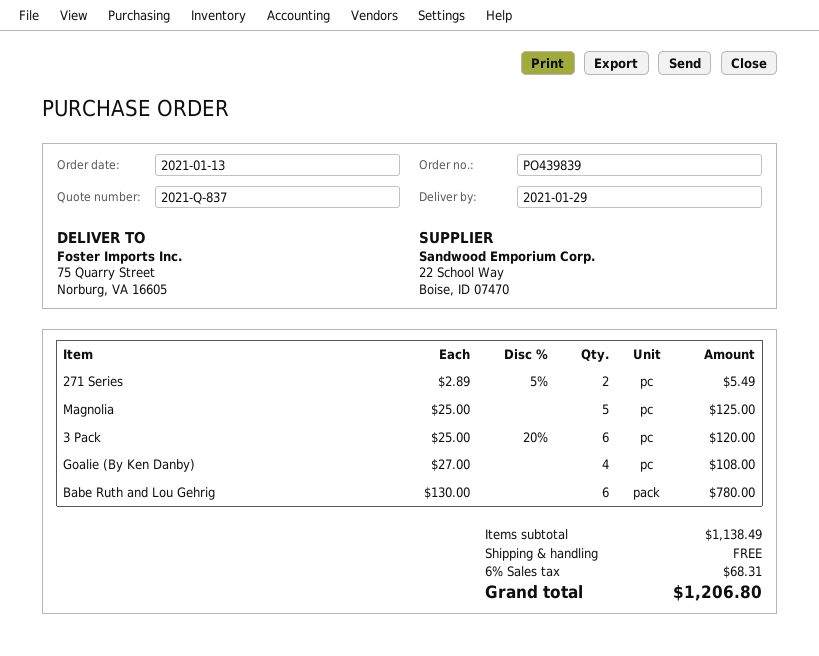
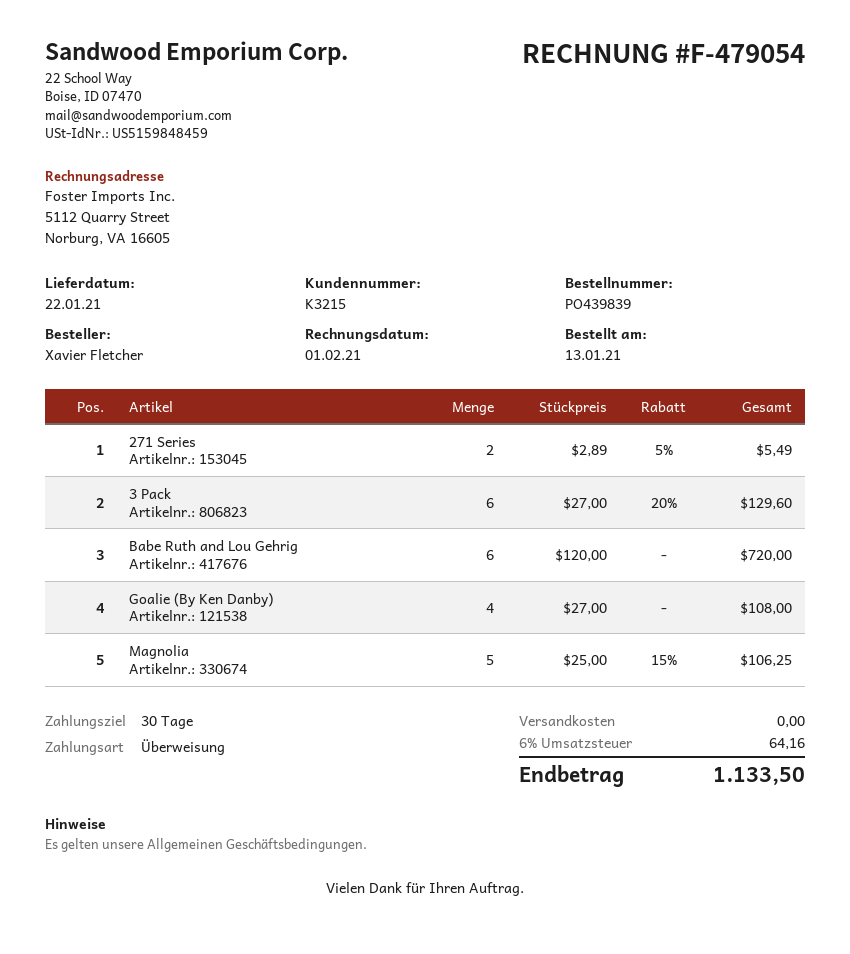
delivery date: 2021-01-29 -> 2021-01-22
Magnolia: 5 x 25.00 = 125.00 -> 5 x 25.00 - 15% = 106.25
3 Pack: 6 x 25.00 - 20% = 120.00 -> 6 x 27.00 - 20% = 129.60
Babe Ruth and Lou Gehrig: 6 x 130.00 = 780.00 -> 6 x 120.00 = 720.00
tax: 6% = 68.31 -> 6% = 64.16
total: 1206.80 -> 1133.50

